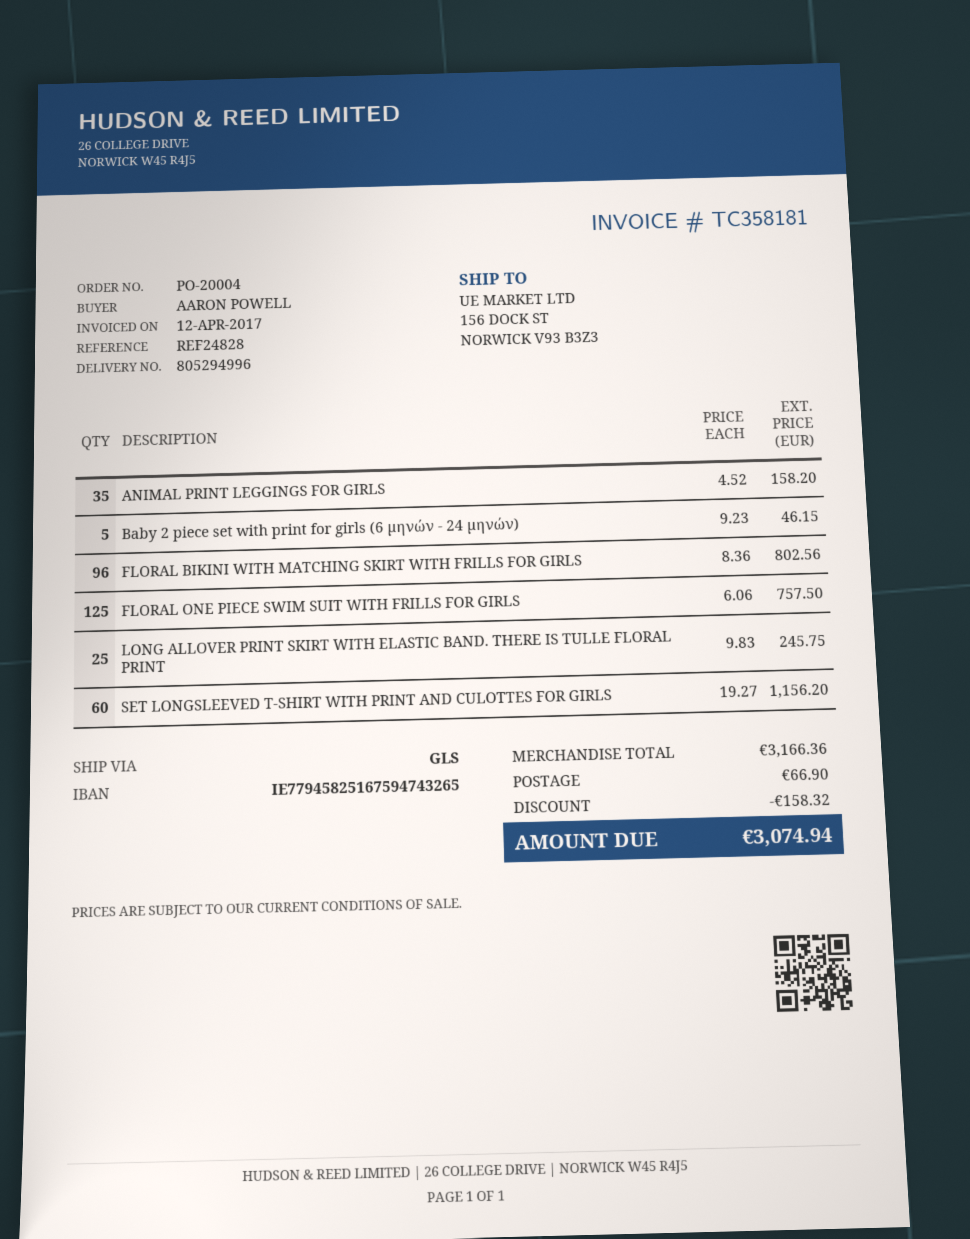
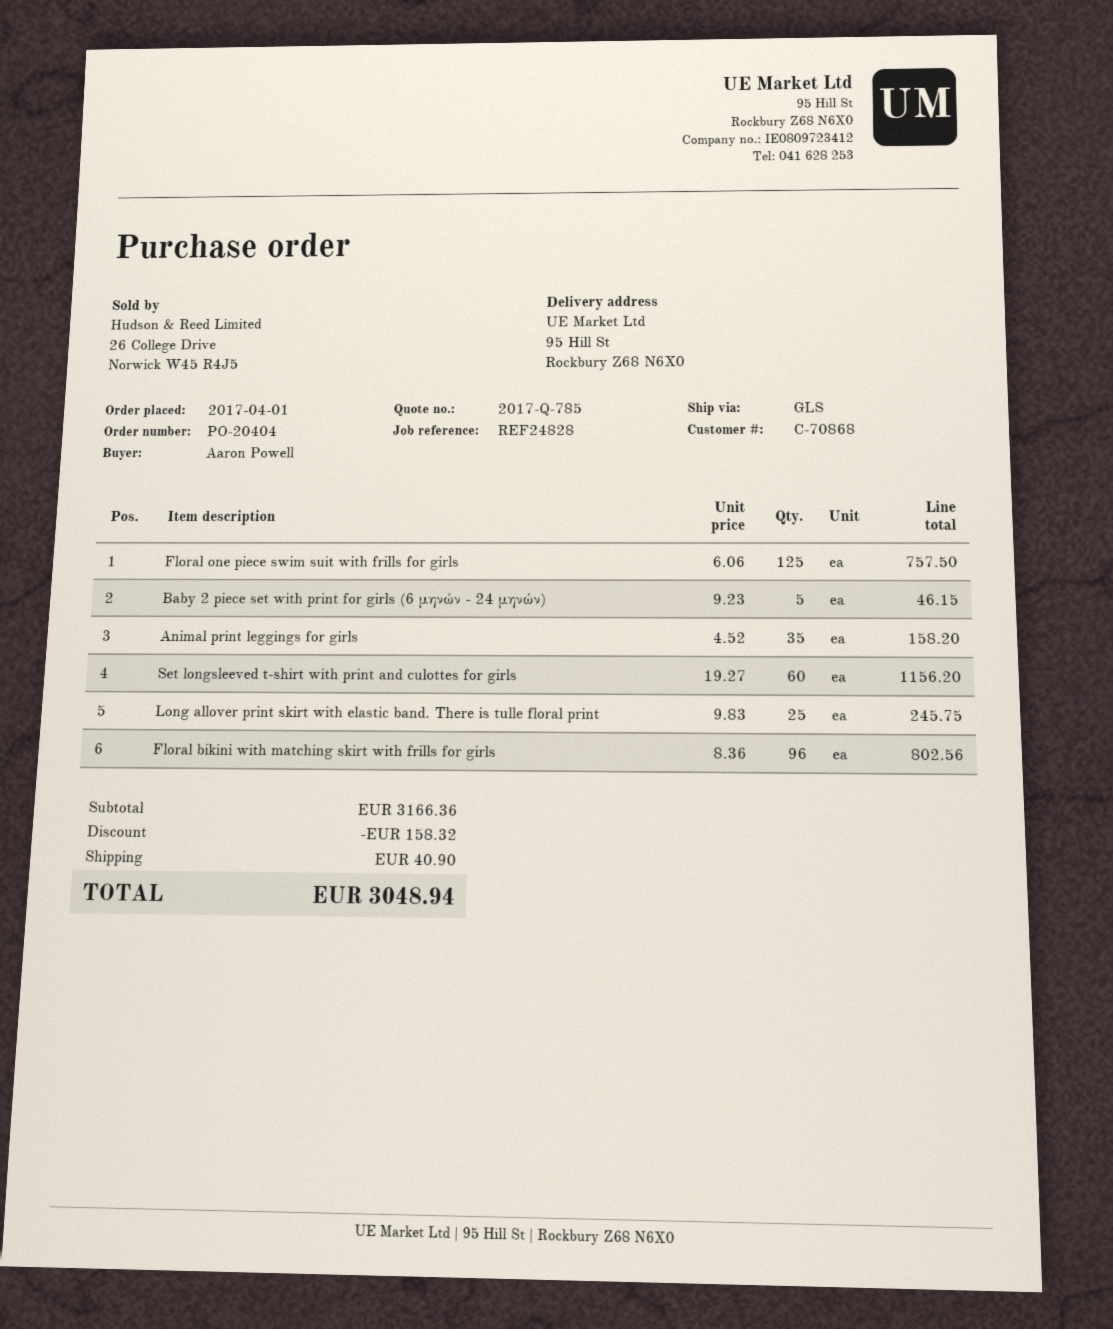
order number: PO-20004 -> PO-20404
ship to: 156 DOCK ST, NORWICK V93 B3Z3 -> 95 Hill St, Rockbury Z68 N6X0
shipping: 66.90 -> 40.90
total: 3074.94 -> 3048.94

